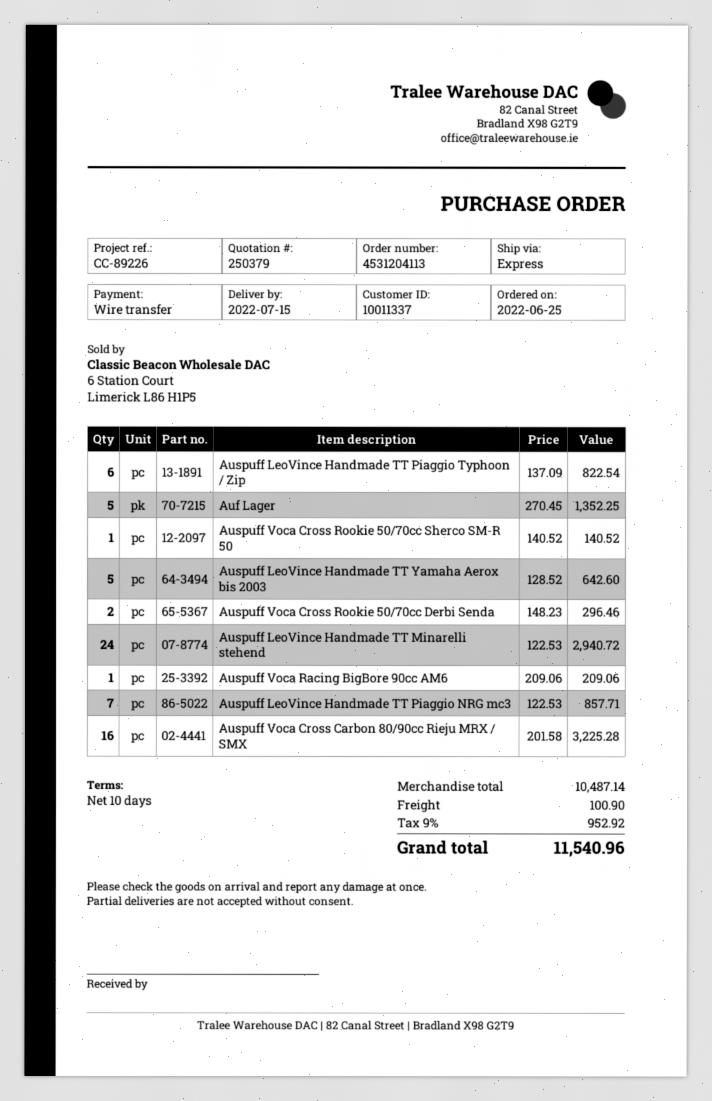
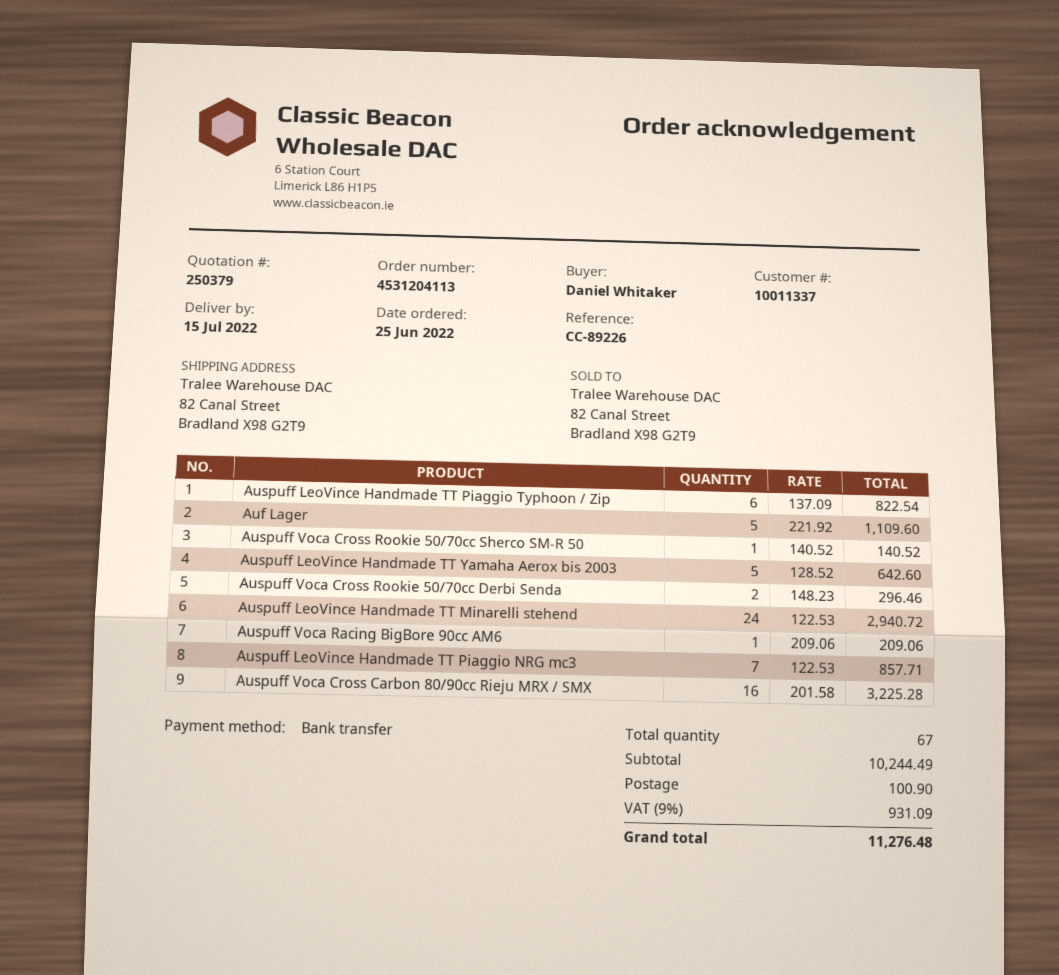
Auf Lager: 5 x 270.45 = 1352.25 -> 5 x 221.92 = 1109.60
subtotal: 10487.14 -> 10244.49
tax: 9% = 952.92 -> 9% = 931.09
total: 11540.96 -> 11276.48

